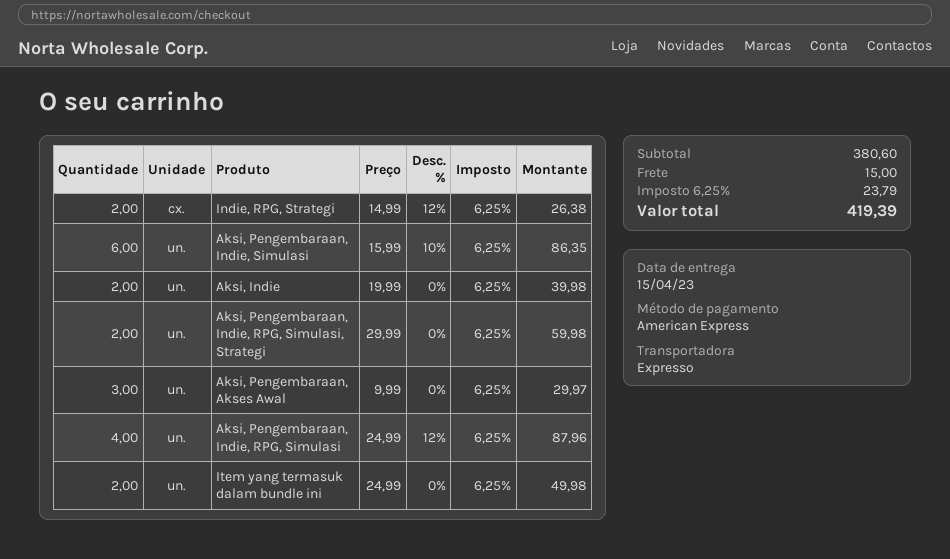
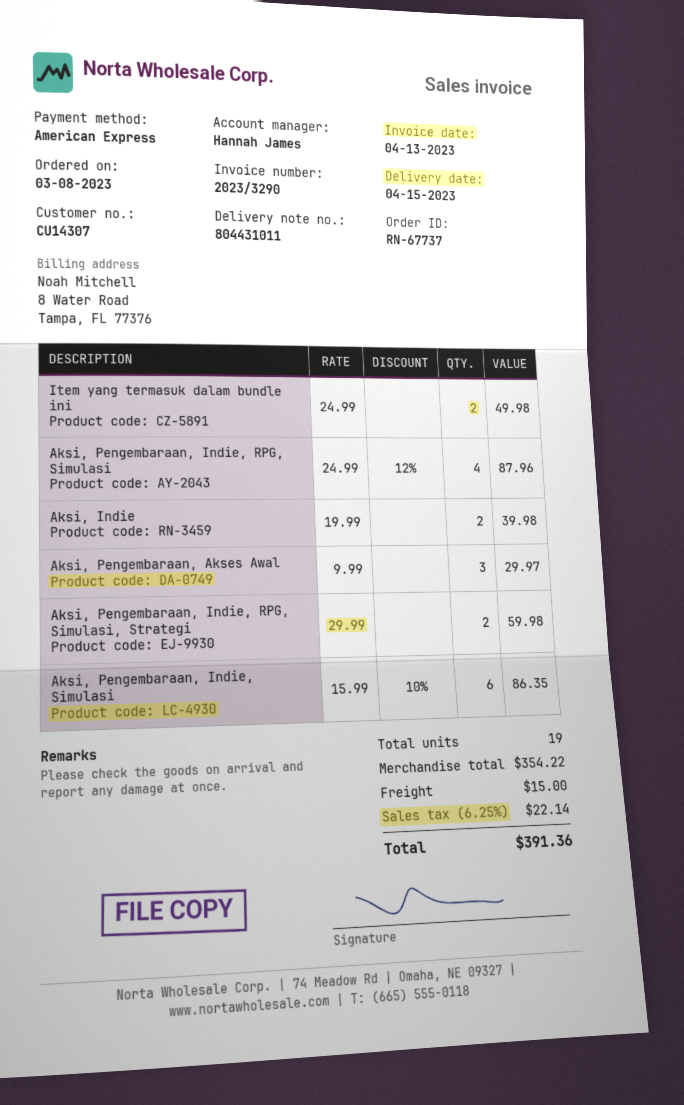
Indie, RPG, Strategi: 2 x 14.99 - 12% = 26.38 -> none
subtotal: 380.60 -> 354.22
tax: 6.25% = 23.79 -> 6.25% = 22.14
total: 419.39 -> 391.36

